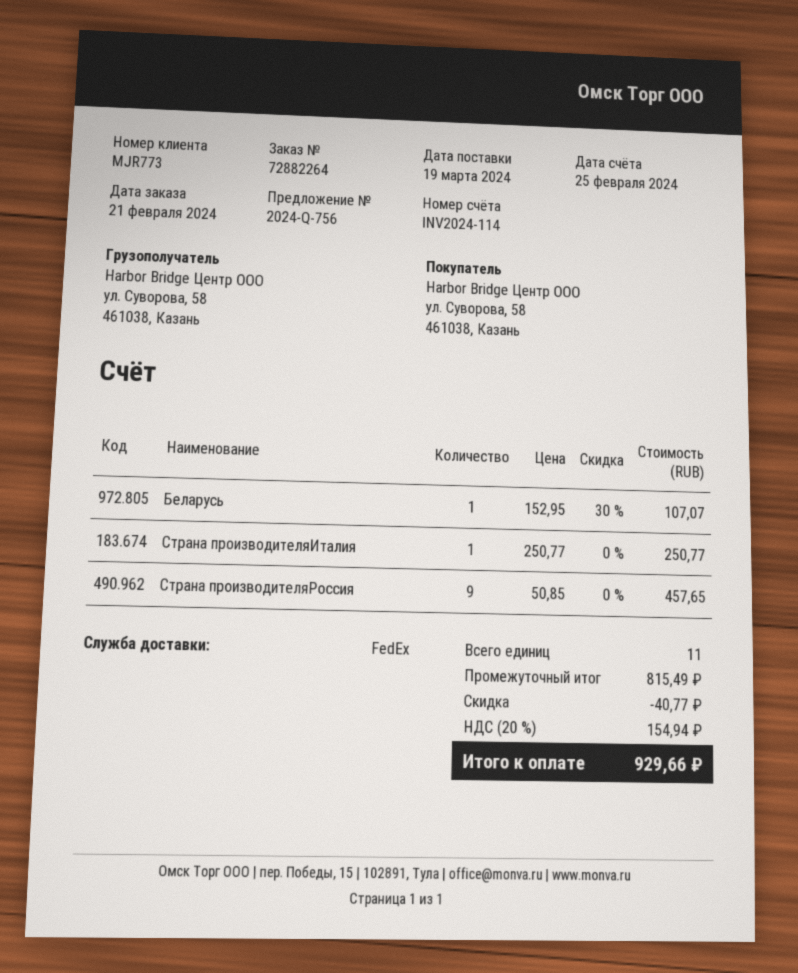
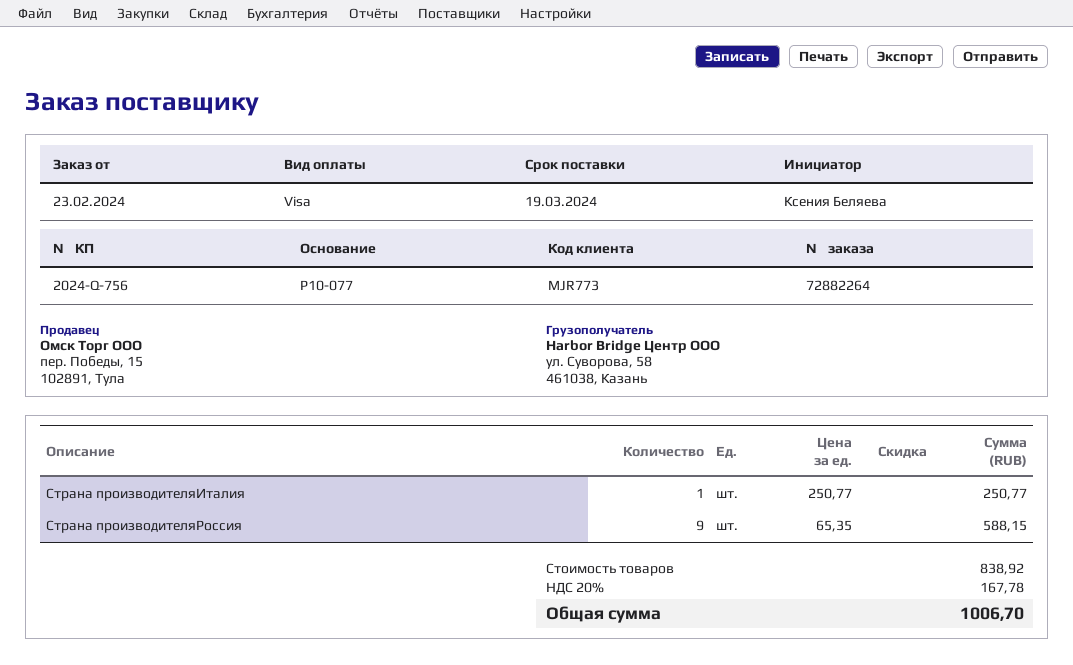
order date: 2024-02-21 -> 2024-02-23
Беларусь: 1 x 152.95 - 30% = 107.07 -> none
Страна производителяРоссия: 9 x 50.85 = 457.65 -> 9 x 65.35 = 588.15
subtotal: 815.49 -> 838.92
discount: 40.77 -> none
tax: 20% = 154.94 -> 20% = 167.78
total: 929.66 -> 1006.70

